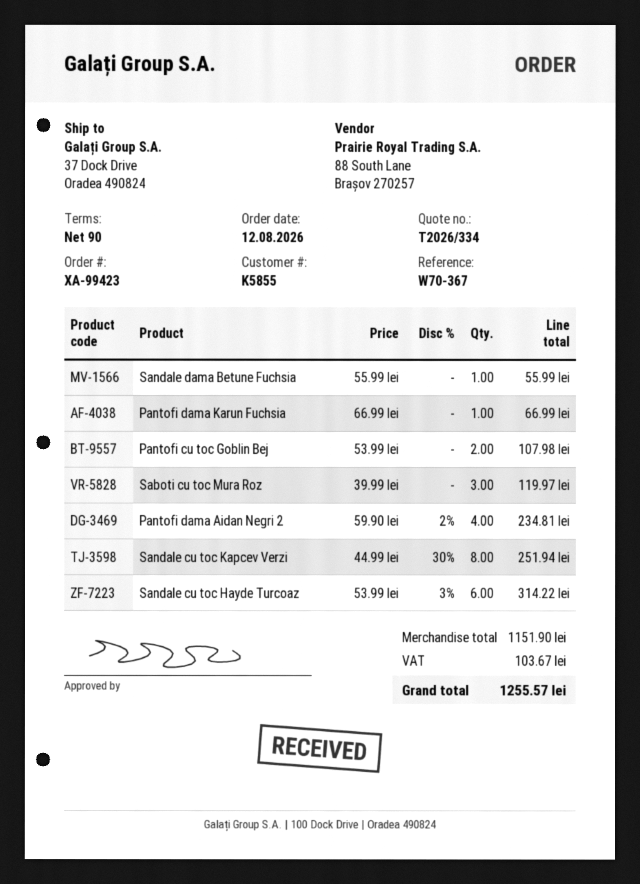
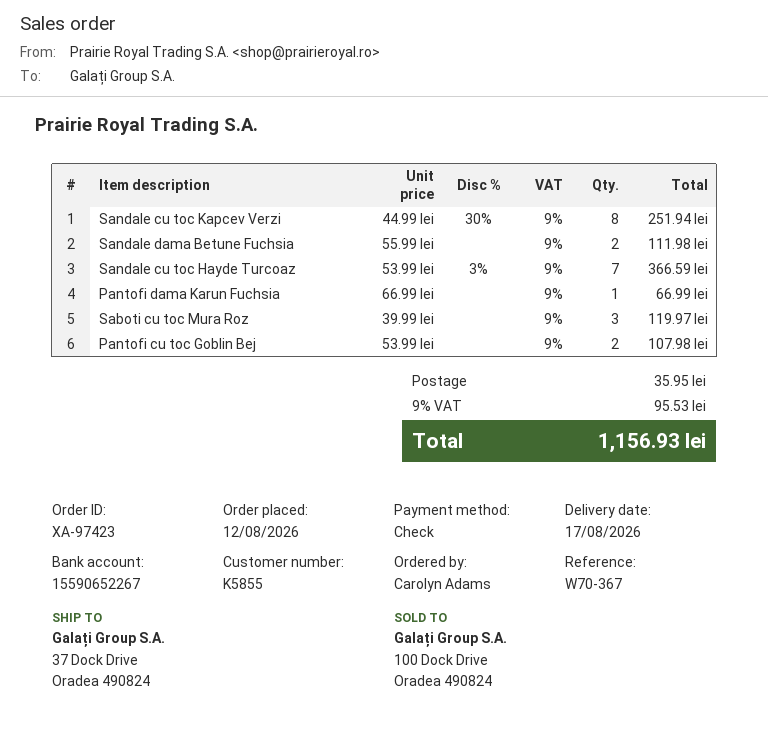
order number: XA-99423 -> XA-97423
Sandale dama Betune Fuchsia: 1 x 55.99 = 55.99 -> 2 x 55.99 = 111.98
Pantofi dama Aidan Negri 2: 4 x 59.90 - 2% = 234.81 -> none
Sandale cu toc Hayde Turcoaz: 6 x 53.99 - 3% = 314.22 -> 7 x 53.99 - 3% = 366.59
shipping: none -> 35.95
tax: 103.67 -> 95.53
total: 1255.57 -> 1156.93

